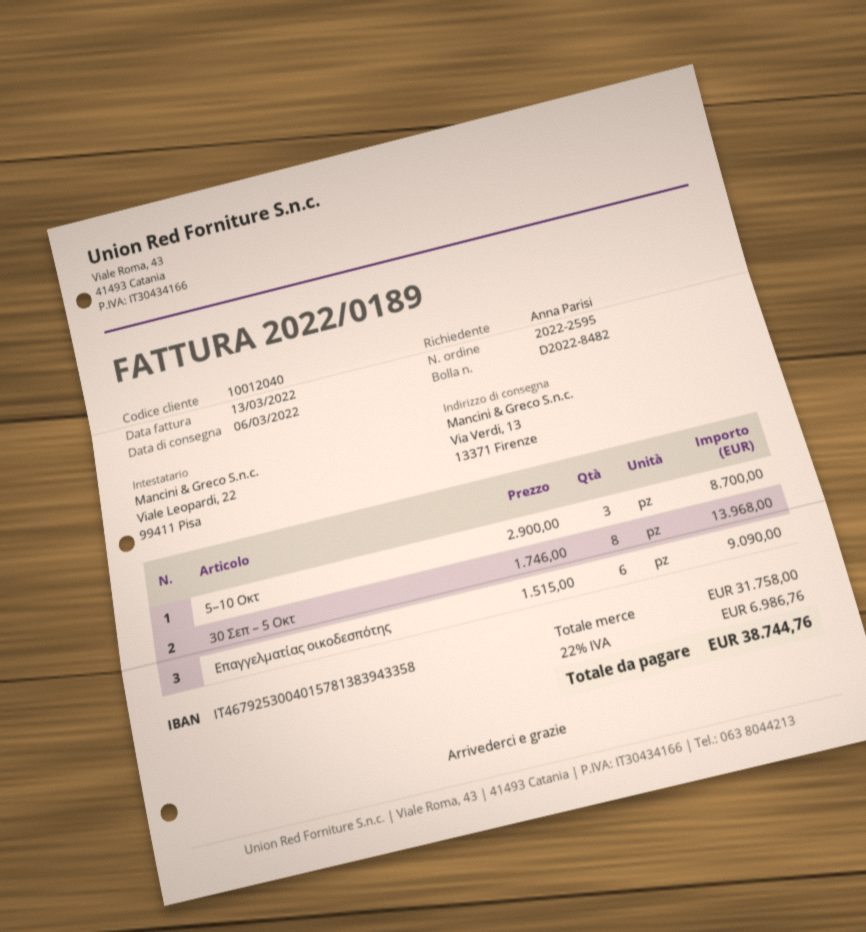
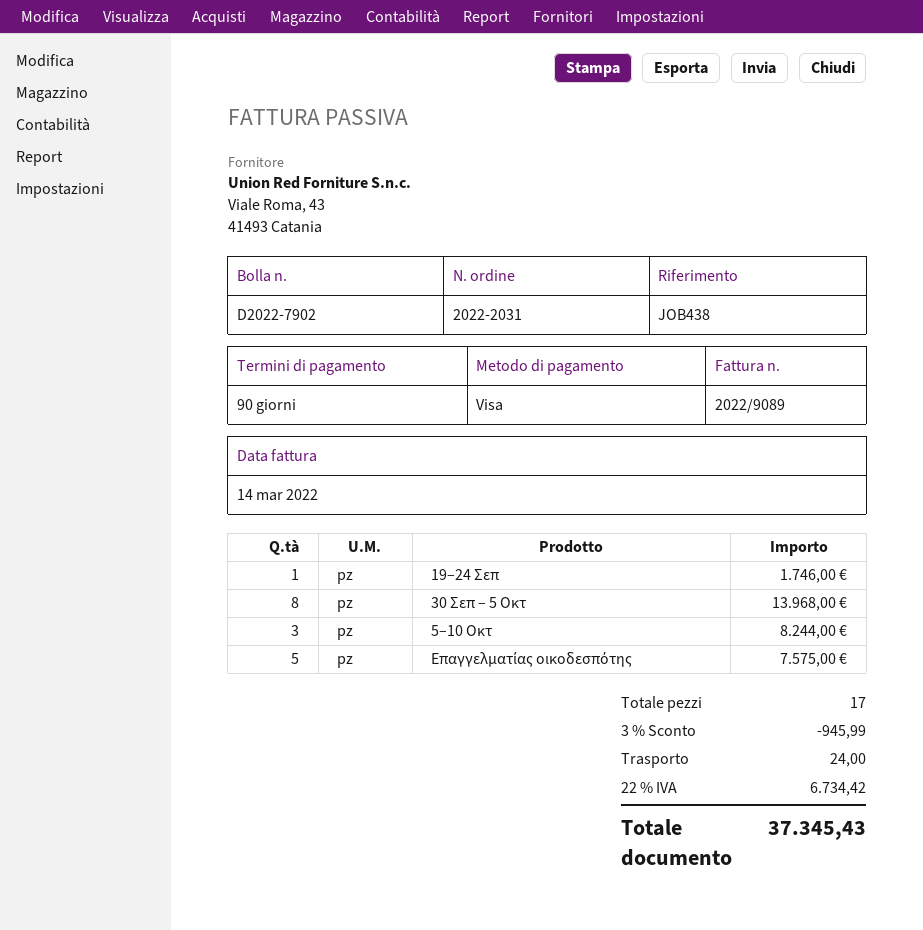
order number: 2022-2595 -> 2022-2031
delivery note number: D2022-8482 -> D2022-7902
invoice number: 2022/0189 -> 2022/9089
invoice date: 2022-03-13 -> 2022-03-14
5–10 Οκτ: 3 for 8700.00 -> 3 for 8244.00
Επαγγελματίας οικοδεσπότης: 6 for 9090.00 -> 5 for 7575.00
19–24 Σεπ: none -> 1 for 1746.00
discount: none -> 3% = 945.99
shipping: none -> 24.00
tax: 22% = 6986.76 -> 22% = 6734.42
total: 38744.76 -> 37345.43

